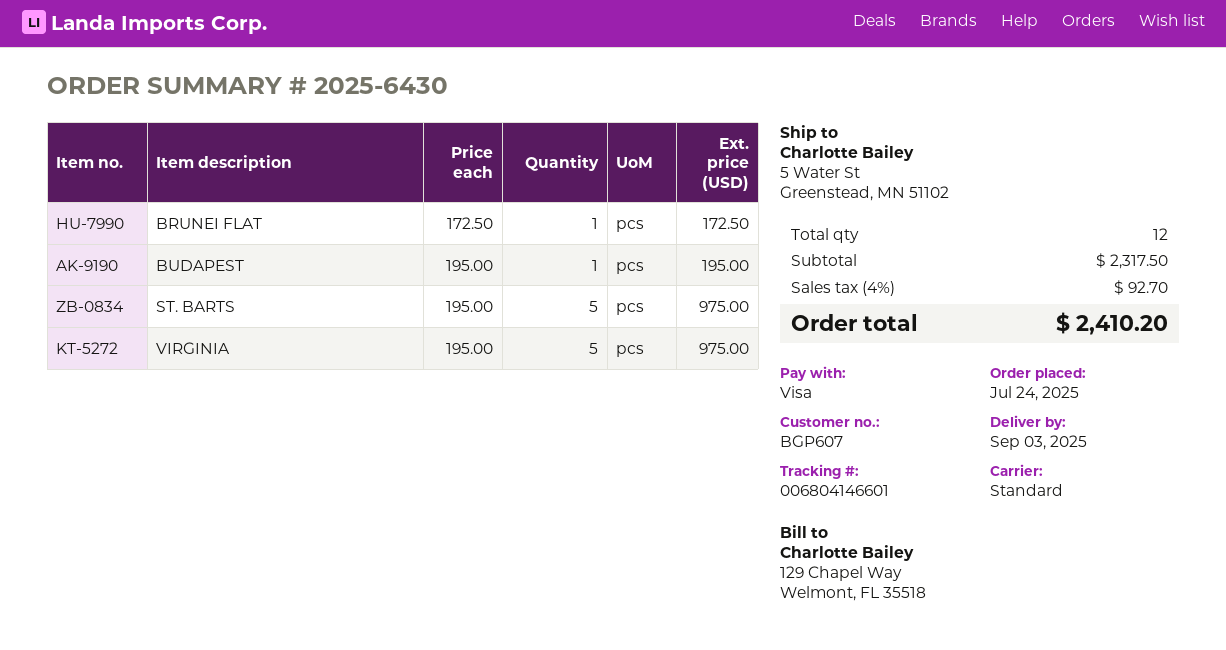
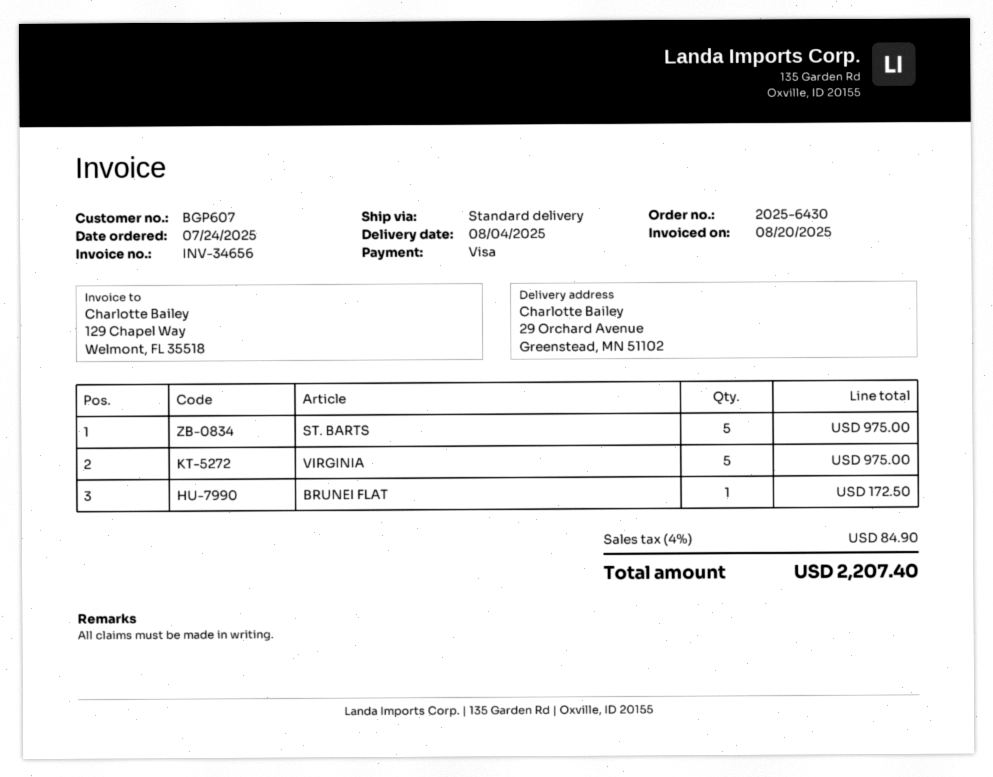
delivery date: 2025-09-03 -> 2025-08-04
ship to: 5 Water St, Greenstead, MN 51102 -> 29 Orchard Avenue, Greenstead, MN 51102
BUDAPEST: 1 for 195.00 -> none
tax: 4% = 92.70 -> 4% = 84.90
total: 2410.20 -> 2207.40

